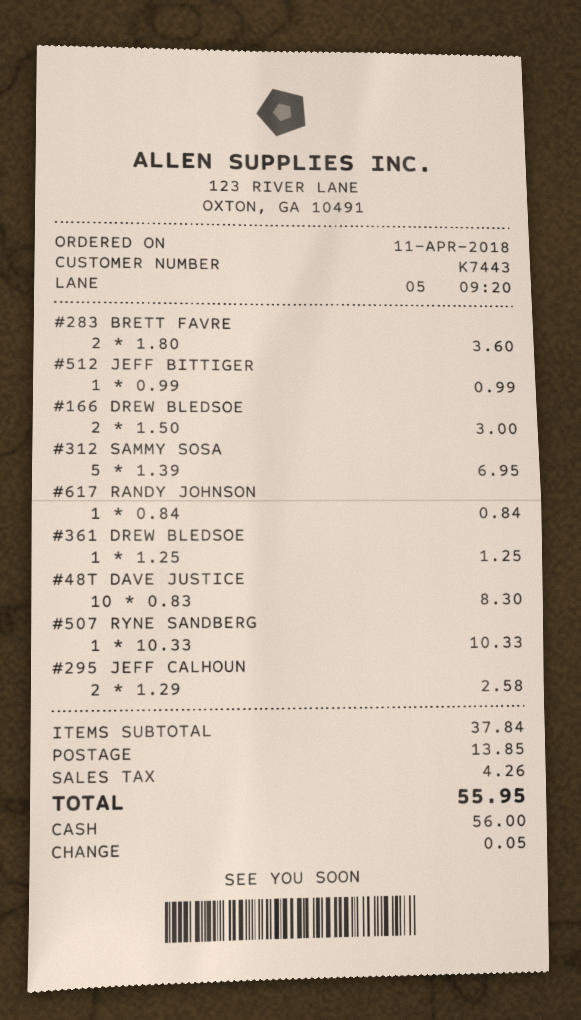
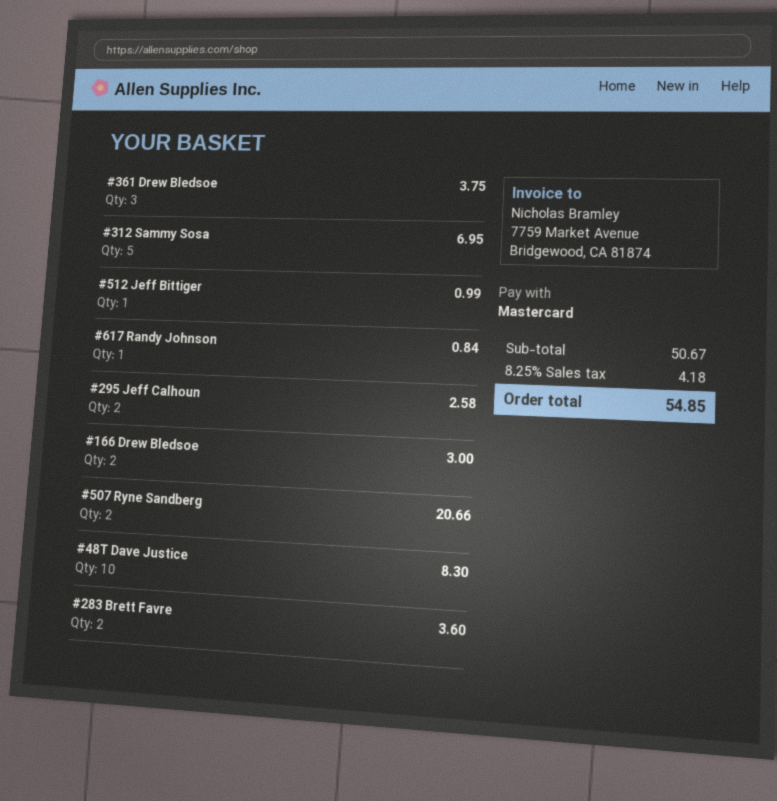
payment method: cash -> Mastercard
#361 DREW BLEDSOE: 1 for 1.25 -> 3 for 3.75
#507 RYNE SANDBERG: 1 for 10.33 -> 2 for 20.66
subtotal: 37.84 -> 50.67
shipping: 13.85 -> none
tax: 4.26 -> 4.18
total: 55.95 -> 54.85

